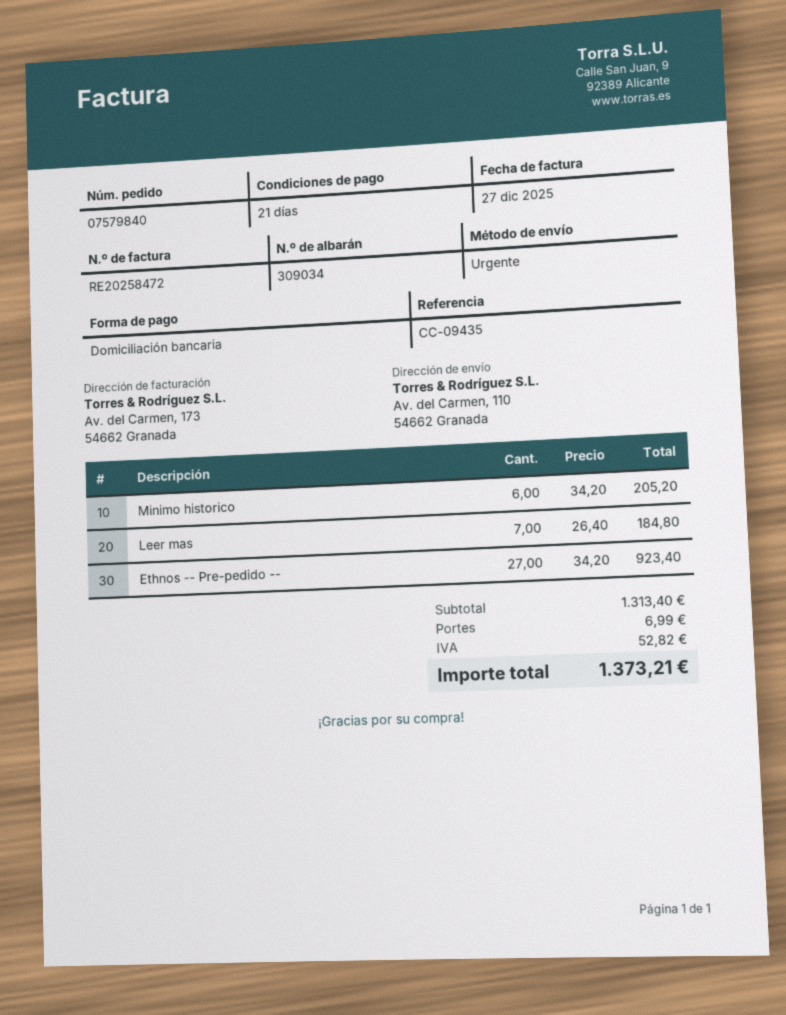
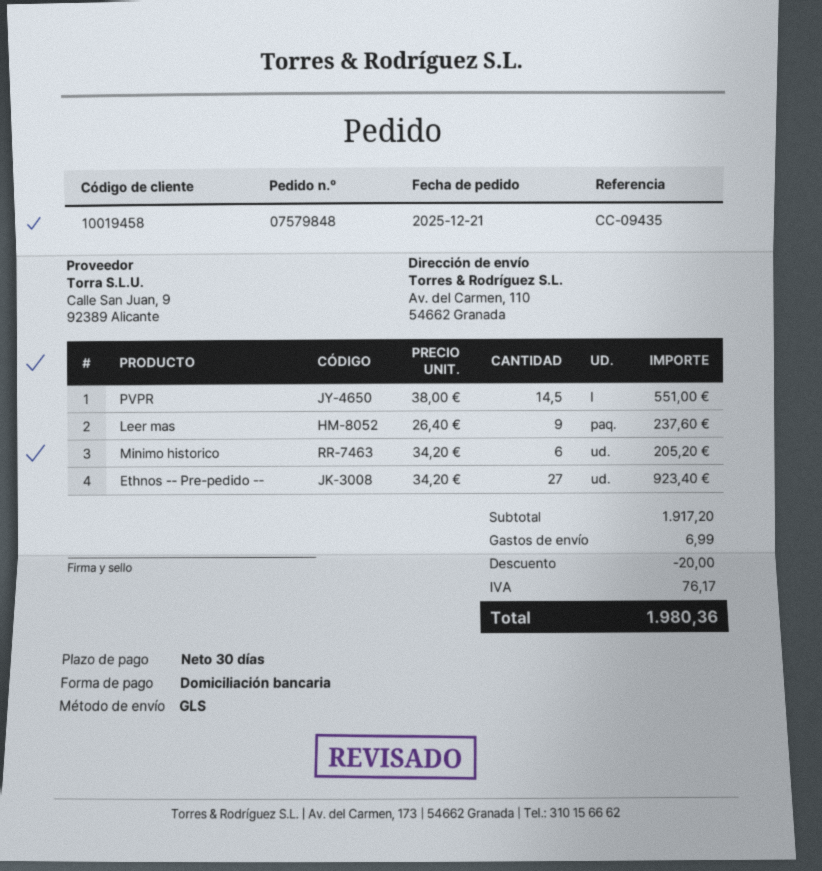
order number: 07579840 -> 07579848
payment terms: 21 days -> 30 days
shipping method: express -> GLS
Leer mas: 7 x 26.40 = 184.80 -> 9 x 26.40 = 237.60
PVPR: none -> 14.5 x 38.00 = 551.00
subtotal: 1313.40 -> 1917.20
discount: none -> 20.00
tax: 52.82 -> 76.17
total: 1373.21 -> 1980.36

